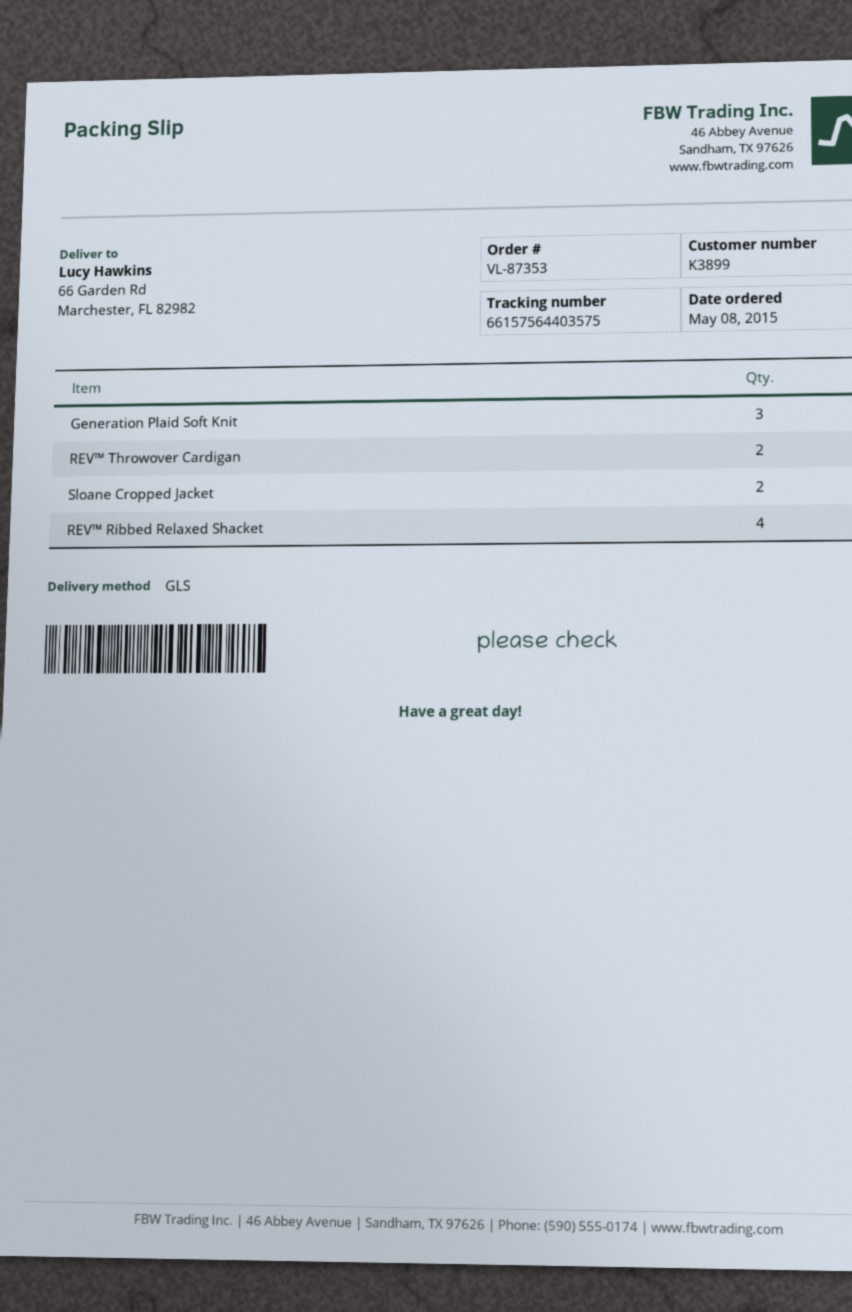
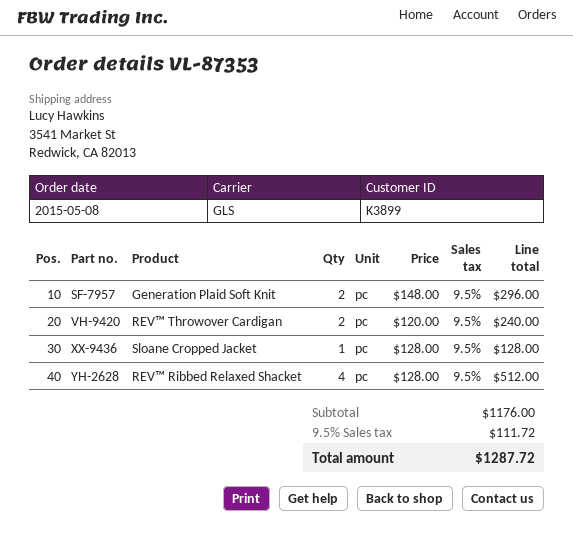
ship to: 66 Garden Rd, Marchester, FL 82982 -> 3541 Market St, Redwick, CA 82013
Generation Plaid Soft Knit: 3 -> 2
Sloane Cropped Jacket: 2 -> 1

